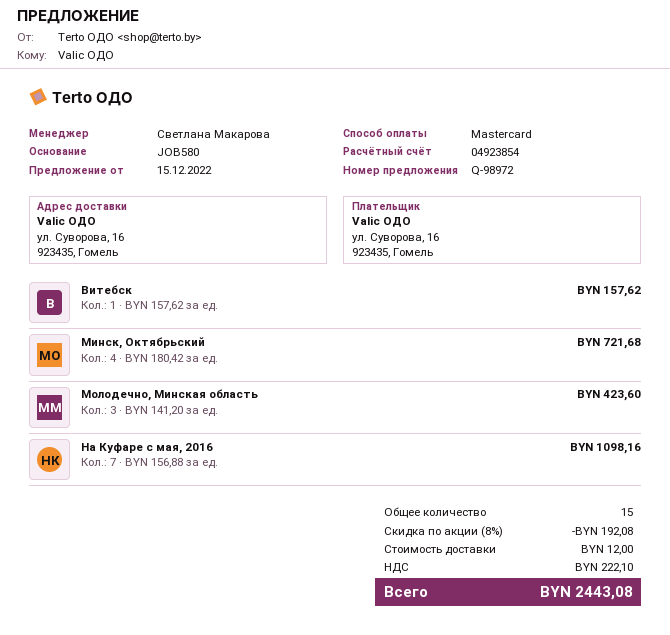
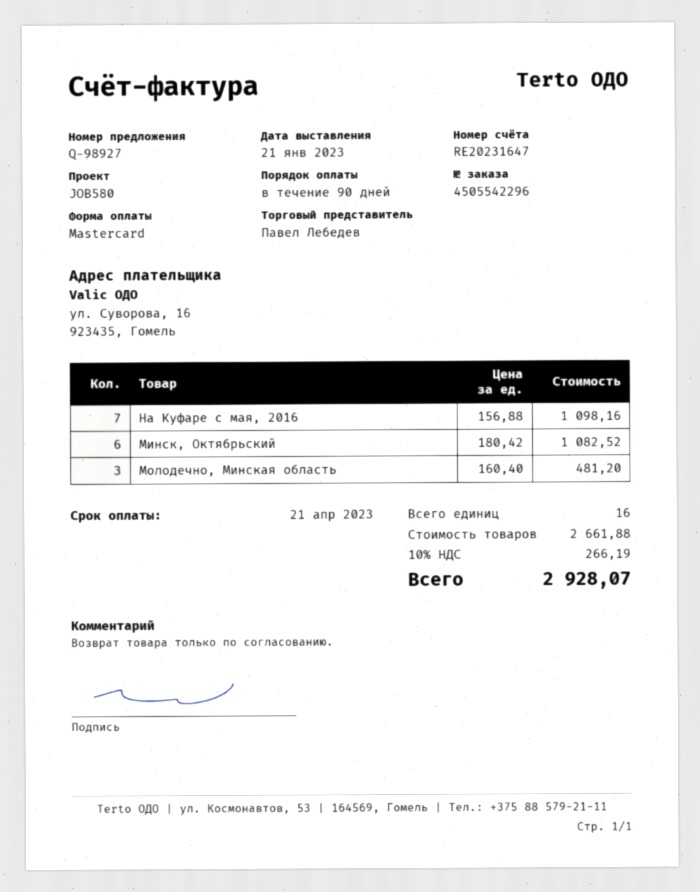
quote number: Q-98972 -> Q-98927
sales rep: Светлана Макарова -> Павел Лебедев
Витебск: 1 x 157.62 = 157.62 -> none
Минск, Октябрьский: 4 x 180.42 = 721.68 -> 6 x 180.42 = 1082.52
Молодечно, Минская область: 3 x 141.20 = 423.60 -> 3 x 160.40 = 481.20
total quantity: 15 -> 16
discount: 8% = 192.08 -> none
shipping: 12.00 -> none
tax: 222.10 -> 266.19
total: 2443.08 -> 2928.07

